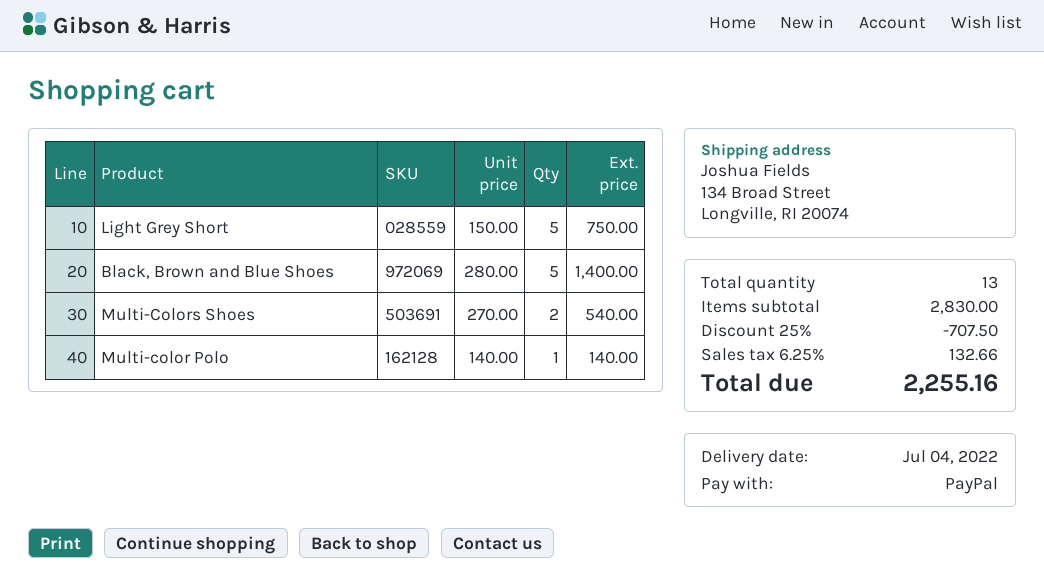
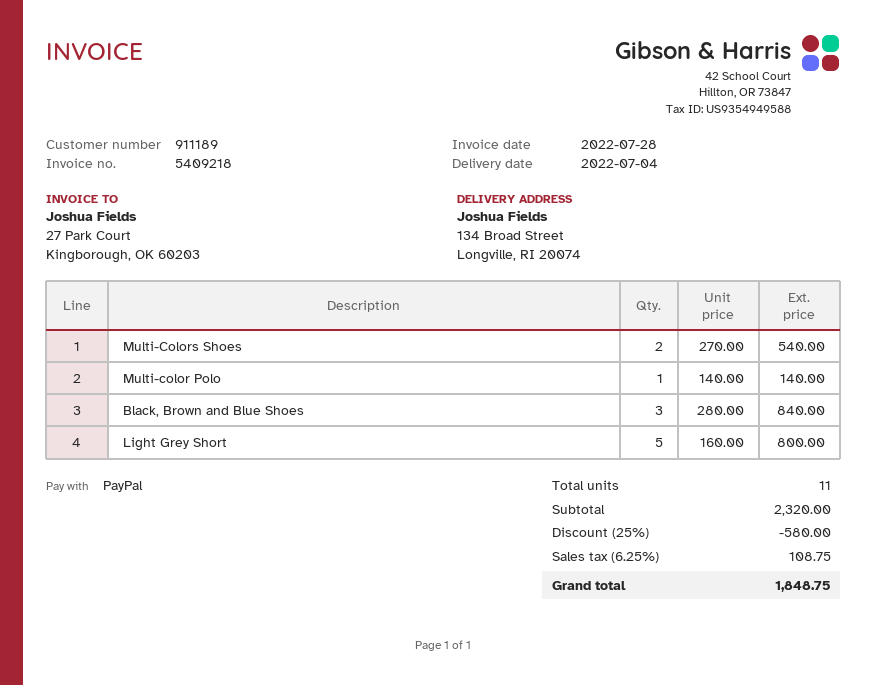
Light Grey Short: 5 x 150.00 = 750.00 -> 5 x 160.00 = 800.00
Black, Brown and Blue Shoes: 5 x 280.00 = 1400.00 -> 3 x 280.00 = 840.00
total quantity: 13 -> 11
subtotal: 2830.00 -> 2320.00
discount: 25% = 707.50 -> 25% = 580.00
tax: 6.25% = 132.66 -> 6.25% = 108.75
total: 2255.16 -> 1848.75

